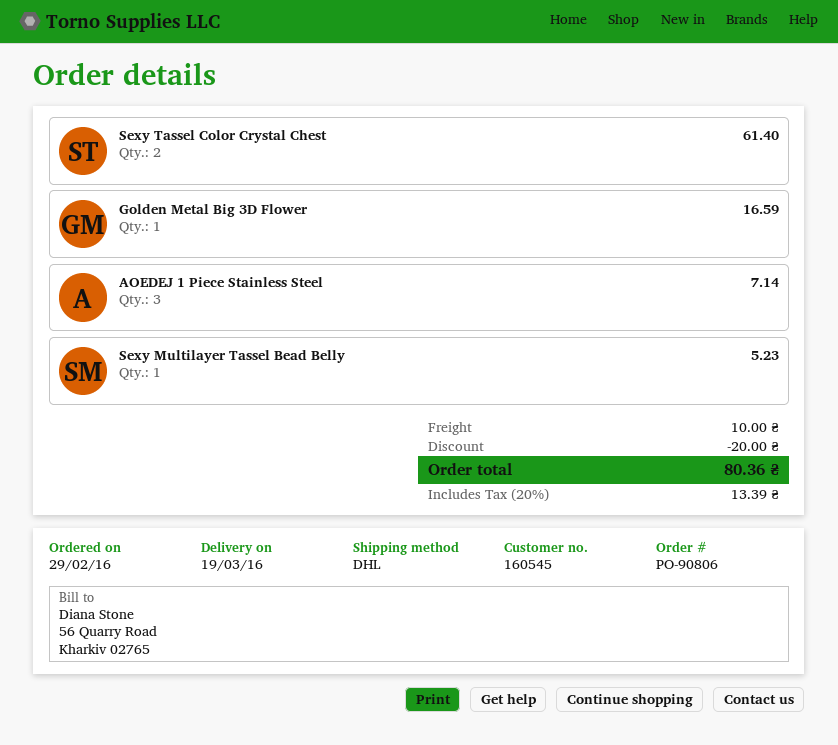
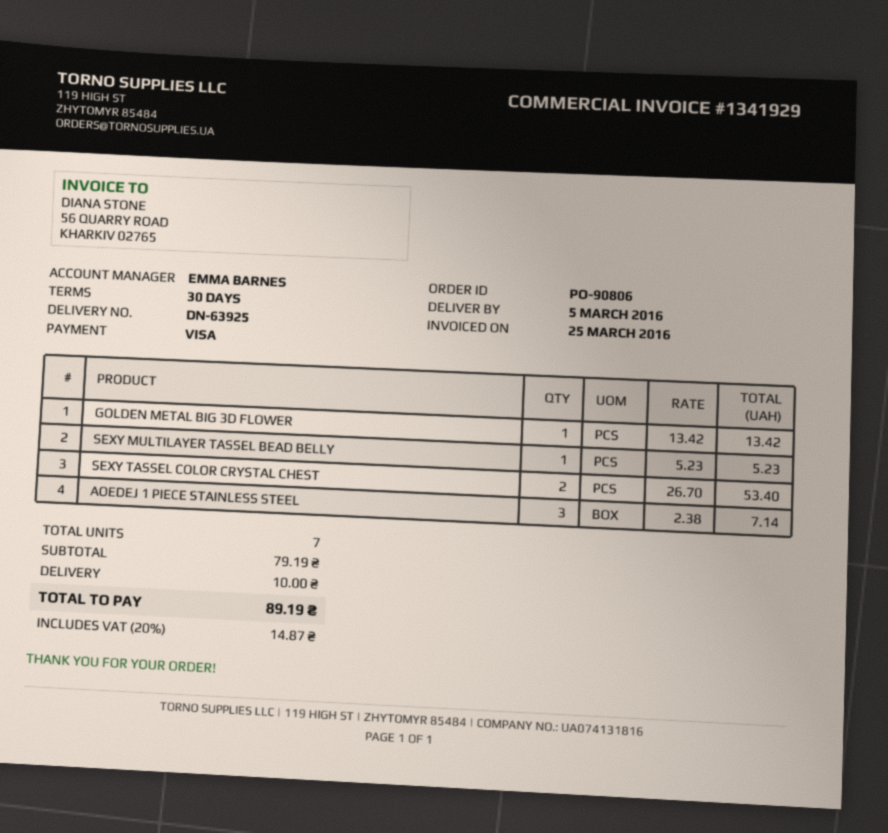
delivery date: 2016-03-19 -> 2016-03-05
Sexy Tassel Color Crystal Chest: 2 for 61.40 -> 2 for 53.40
Golden Metal Big 3D Flower: 1 for 16.59 -> 1 for 13.42
discount: 20.00 -> none
tax: 20% = 13.39 -> 20% = 14.87
total: 80.36 -> 89.19

